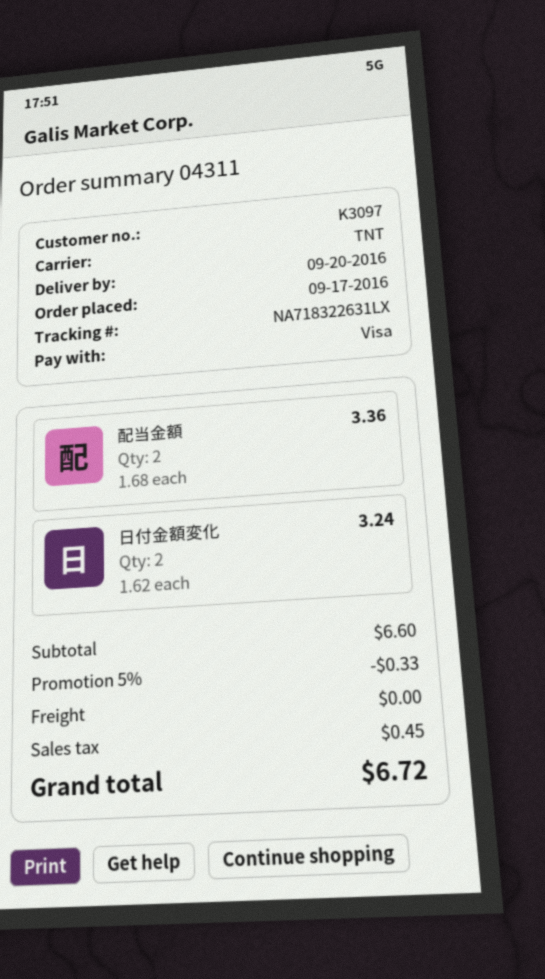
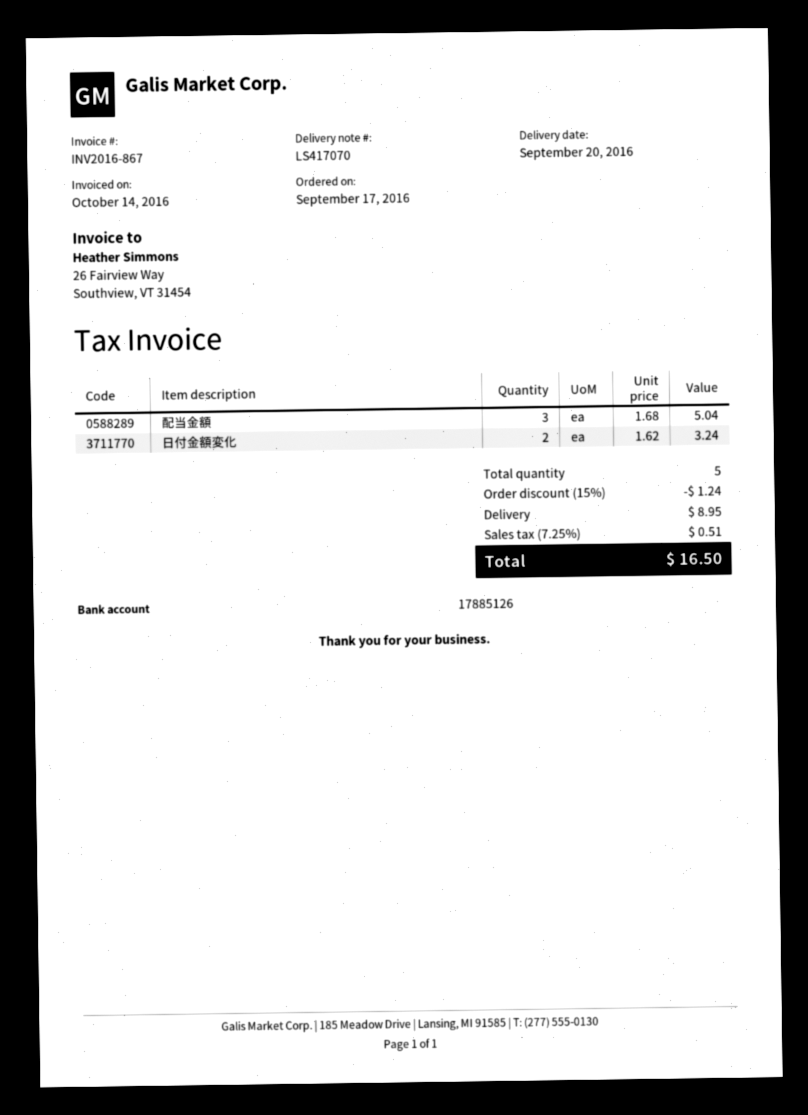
配当金額: 2 x 1.68 = 3.36 -> 3 x 1.68 = 5.04
discount: 5% = 0.33 -> 15% = 1.24
shipping: 0.00 -> 8.95
tax: 0.45 -> 0.51
total: 6.72 -> 16.50

